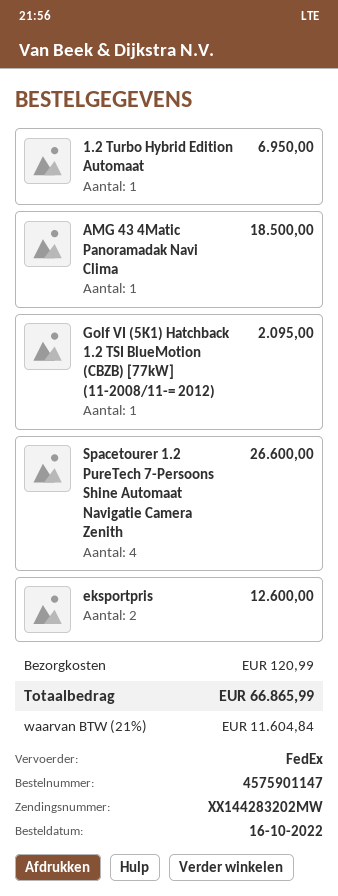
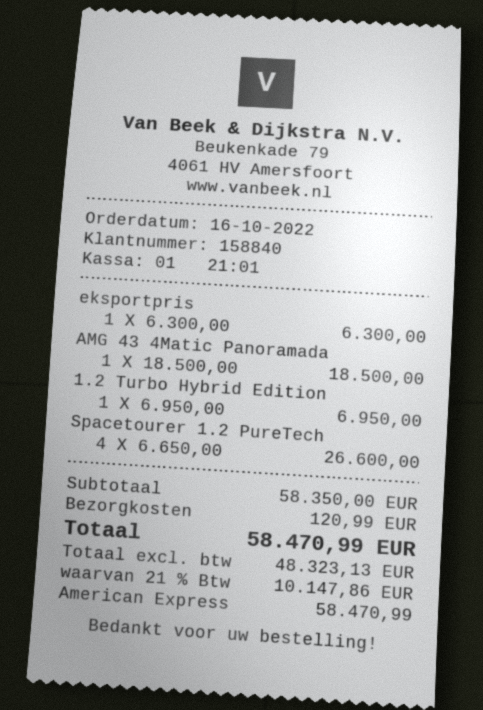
Golf VI (5K1) Hatchback 1.2 TSI BlueMotion (CBZB) [77kW] (11-2008/11-= 2012): 1 for 2095.00 -> none
eksportpris: 2 for 12600.00 -> 1 for 6300.00
tax: 21% = 11604.84 -> 21% = 10147.86
total: 66865.99 -> 58470.99

